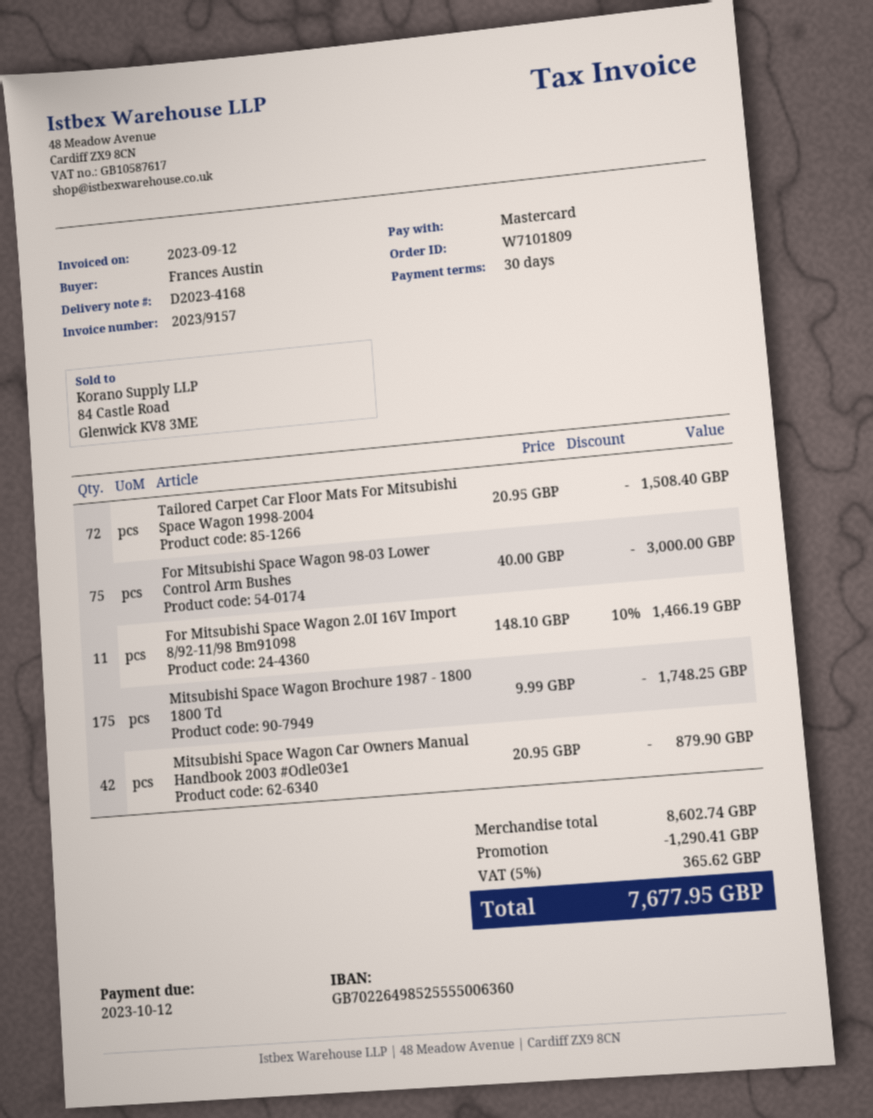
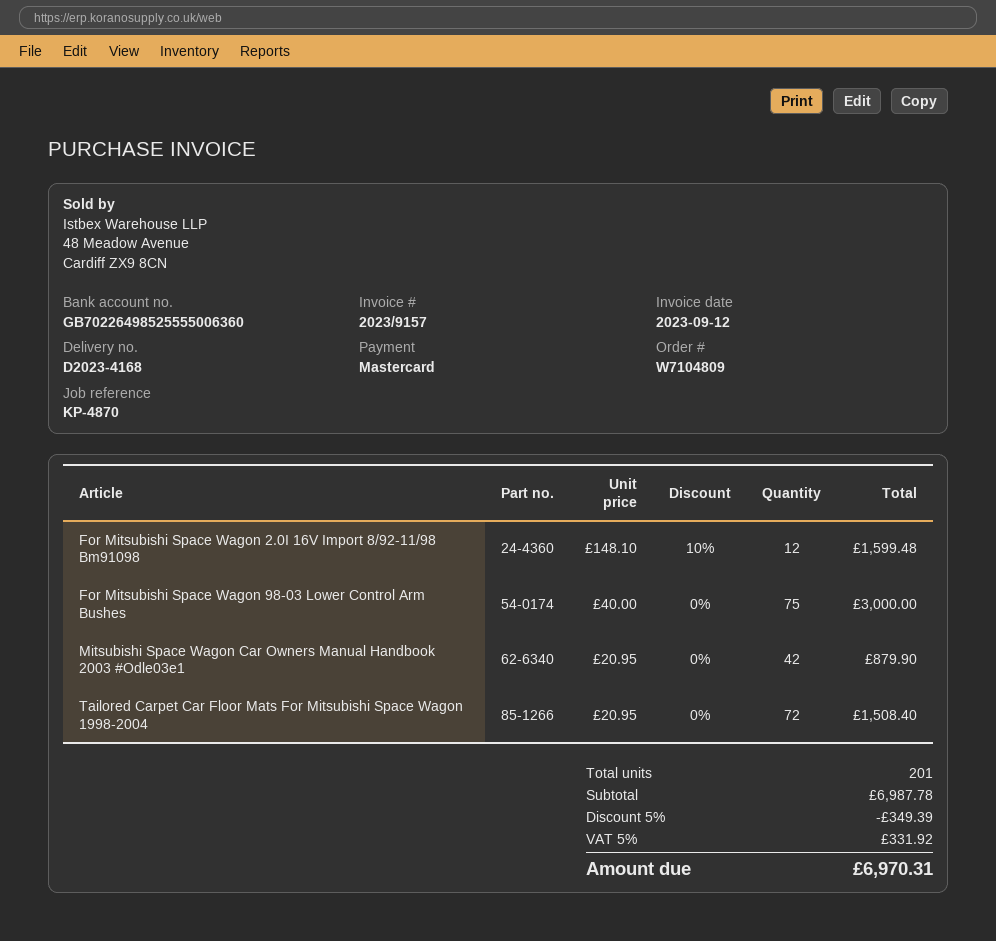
order number: W7101809 -> W7104809
For Mitsubishi Space Wagon 2.0I 16V Import 8/92-11/98 Bm91098: 11 x 148.10 - 10% = 1466.19 -> 12 x 148.10 - 10% = 1599.48
Mitsubishi Space Wagon Brochure 1987 - 1800 1800 Td: 175 x 9.99 = 1748.25 -> none
subtotal: 8602.74 -> 6987.78
discount: 1290.41 -> 349.39
tax: 5% = 365.62 -> 5% = 331.92
total: 7677.95 -> 6970.31

